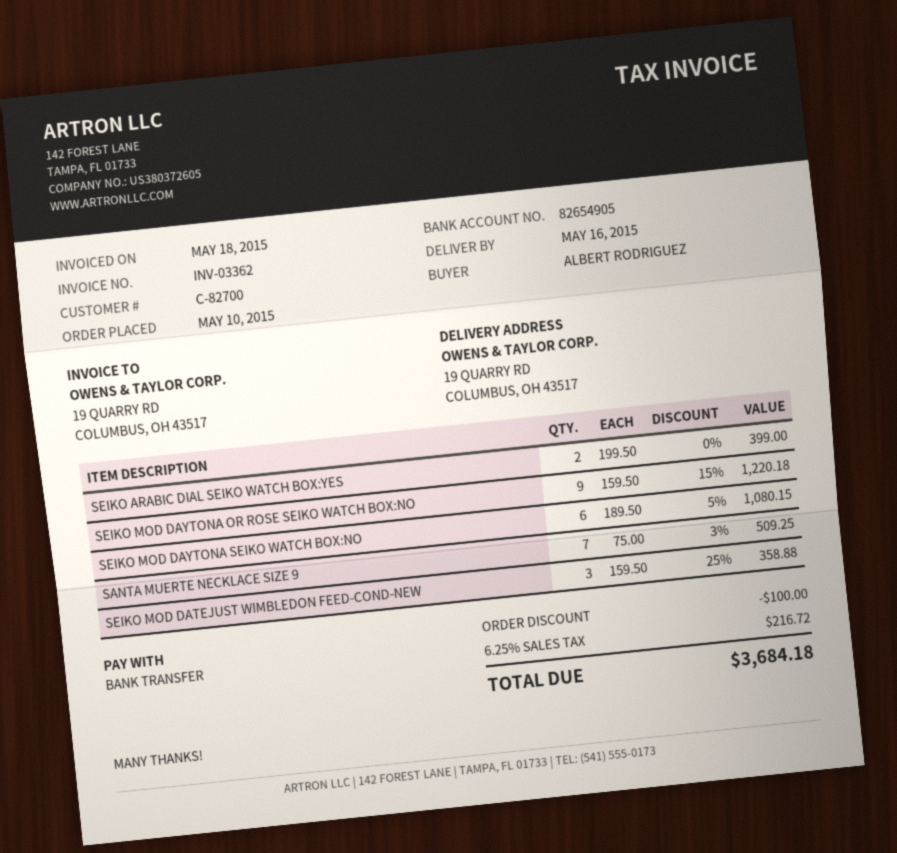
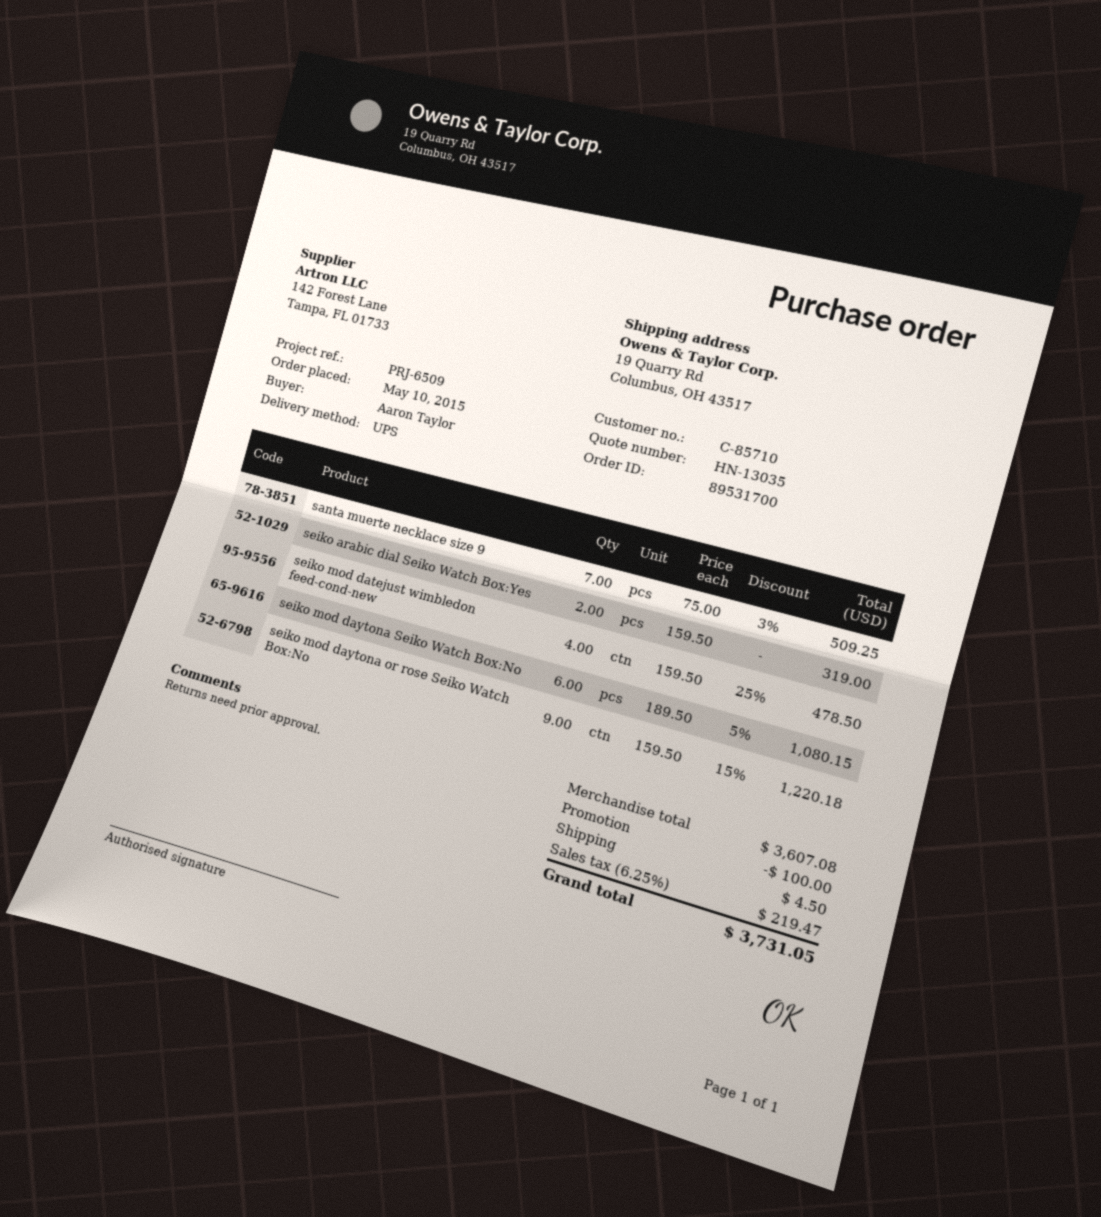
customer number: C-82700 -> C-85710
ordered by: ALBERT RODRIGUEZ -> Aaron Taylor
SEIKO ARABIC DIAL SEIKO WATCH BOX:YES: 2 x 199.50 = 399.00 -> 2 x 159.50 = 319.00
SEIKO MOD DATEJUST WIMBLEDON FEED-COND-NEW: 3 x 159.50 - 25% = 358.88 -> 4 x 159.50 - 25% = 478.50
shipping: none -> 4.50
tax: 6.25% = 216.72 -> 6.25% = 219.47
total: 3684.18 -> 3731.05

